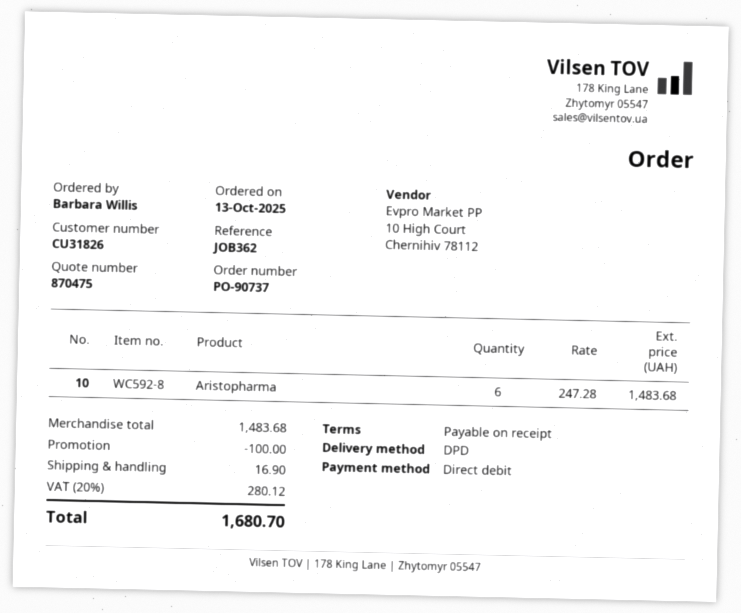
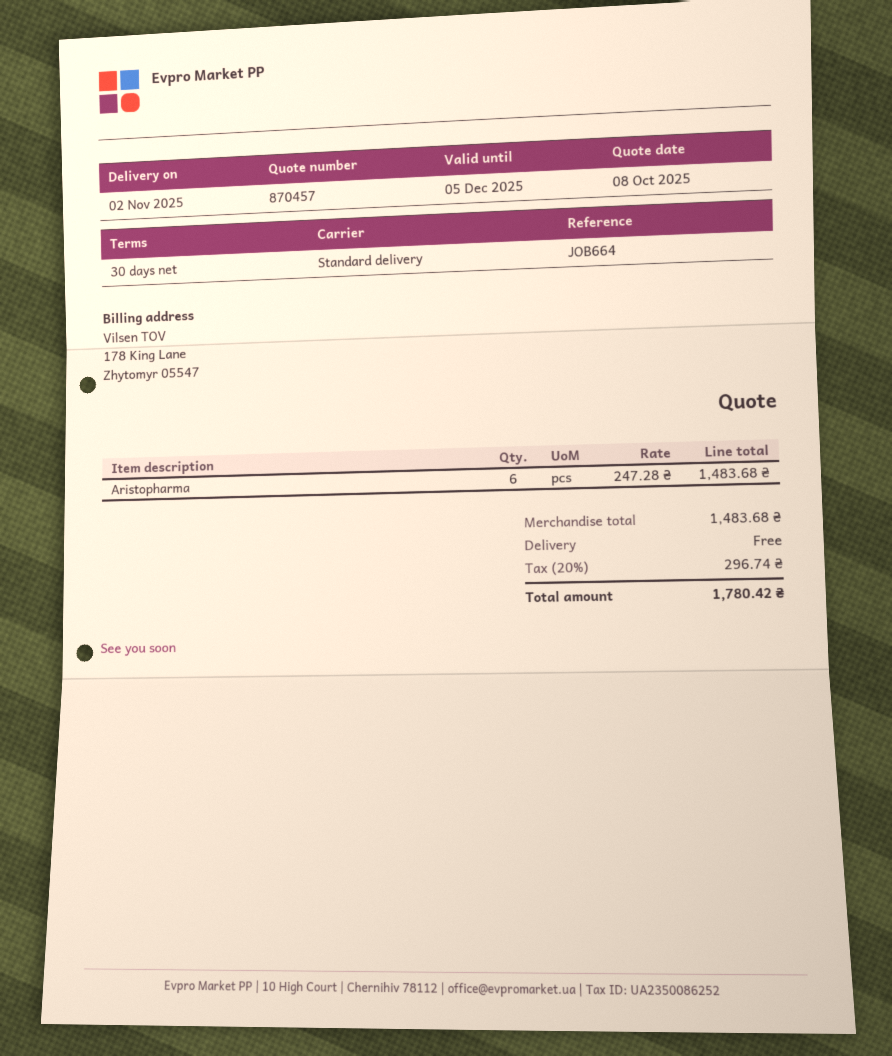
quote number: 870475 -> 870457
payment terms: on receipt -> 30 days
reference: JOB362 -> JOB664
shipping method: DPD -> standard
discount: 100.00 -> none
shipping: 16.90 -> 0.00
tax: 20% = 280.12 -> 20% = 296.74
total: 1680.70 -> 1780.42

